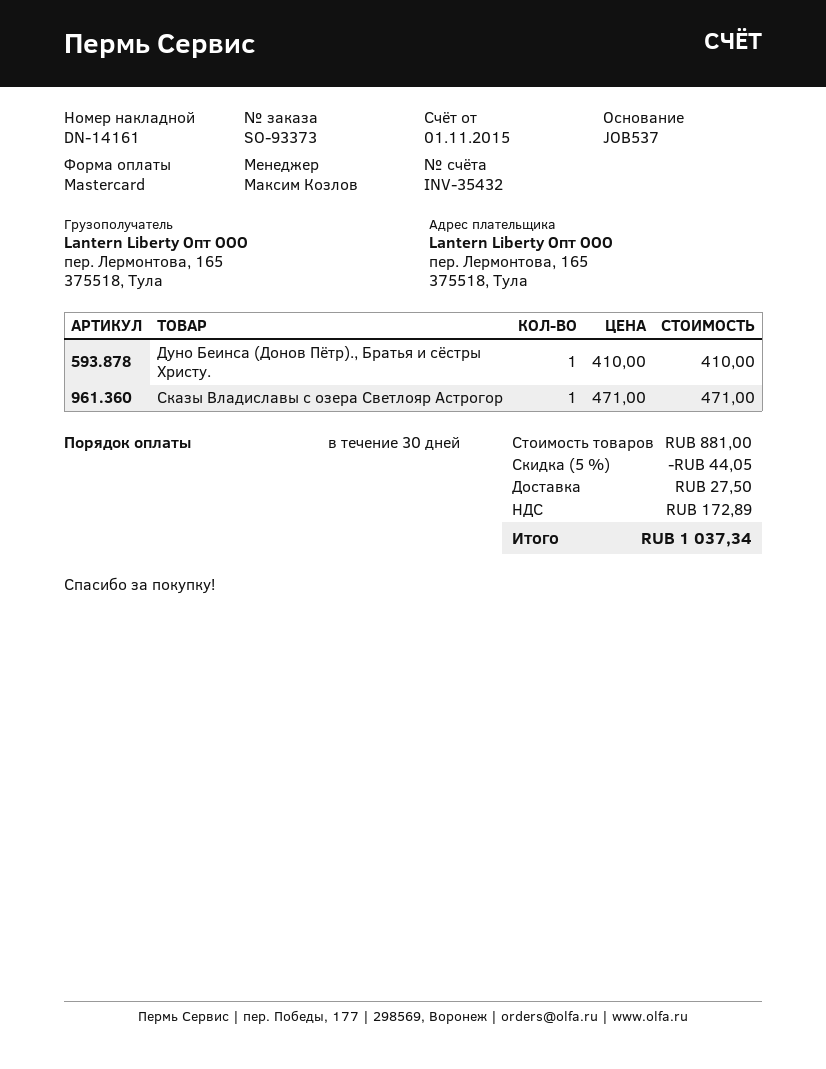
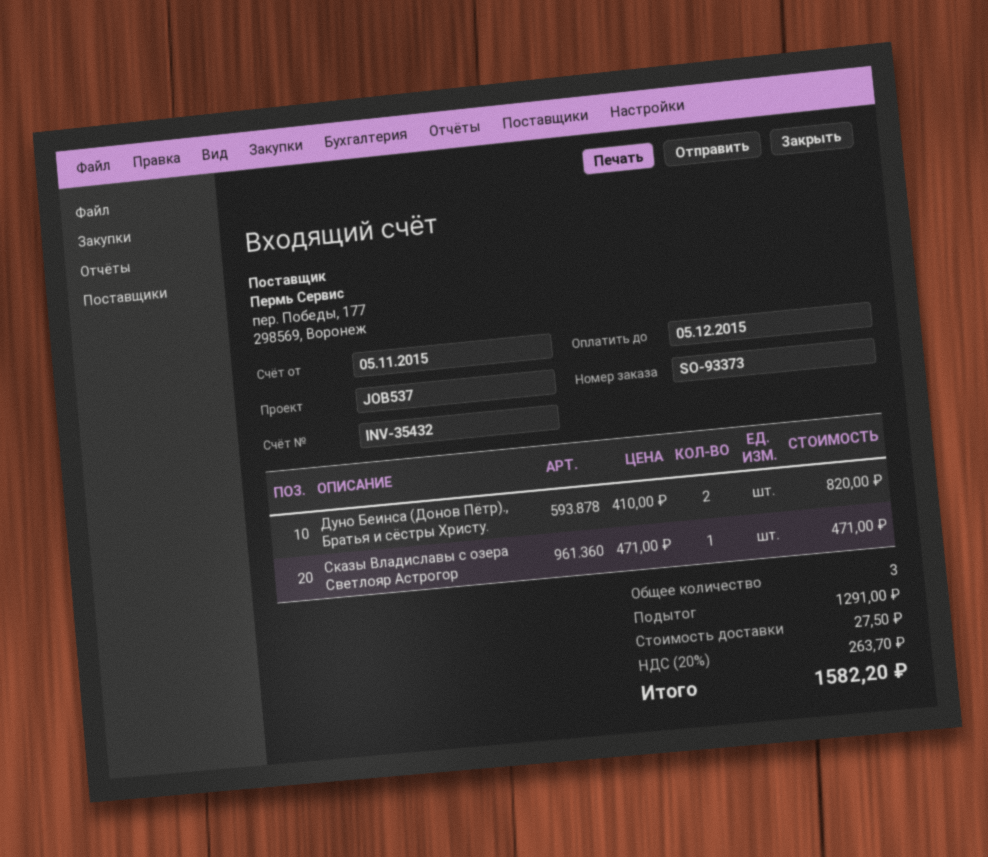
invoice date: 2015-11-01 -> 2015-11-05
Дуно Беинса (Донов Пётр)., Братья и сёстры Христу.: 1 x 410.00 = 410.00 -> 2 x 410.00 = 820.00
subtotal: 881.00 -> 1291.00
discount: 5% = 44.05 -> none
tax: 172.89 -> 263.70
total: 1037.34 -> 1582.20

